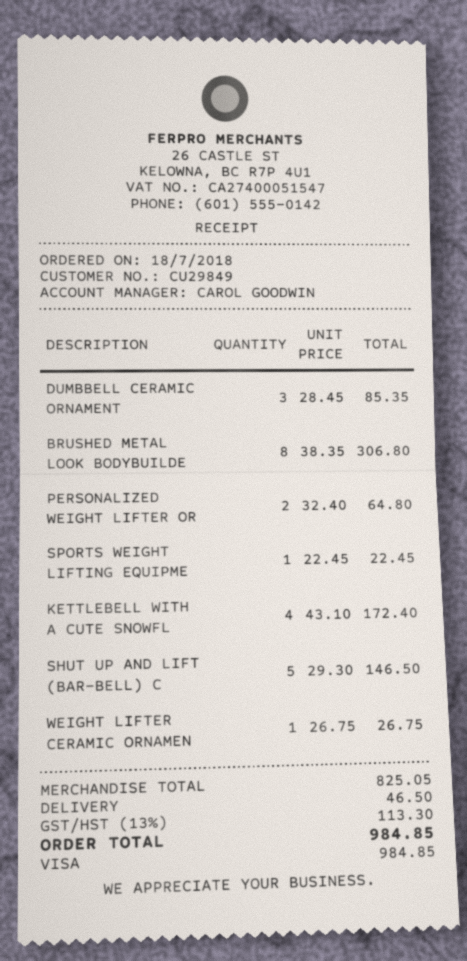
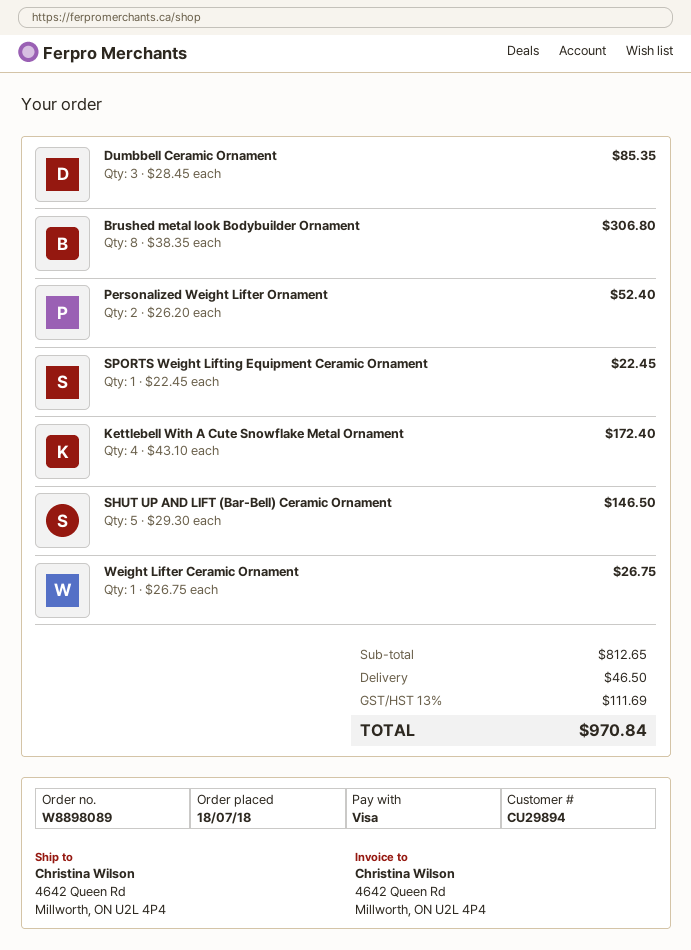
customer number: CU29849 -> CU29894
PERSONALIZED WEIGHT LIFTER OR: 2 x 32.40 = 64.80 -> 2 x 26.20 = 52.40
subtotal: 825.05 -> 812.65
tax: 13% = 113.30 -> 13% = 111.69
total: 984.85 -> 970.84

